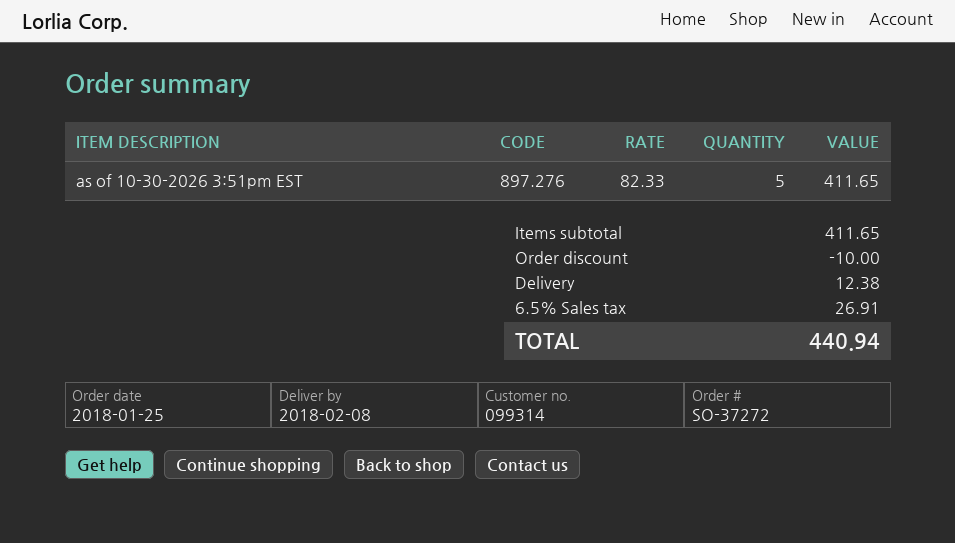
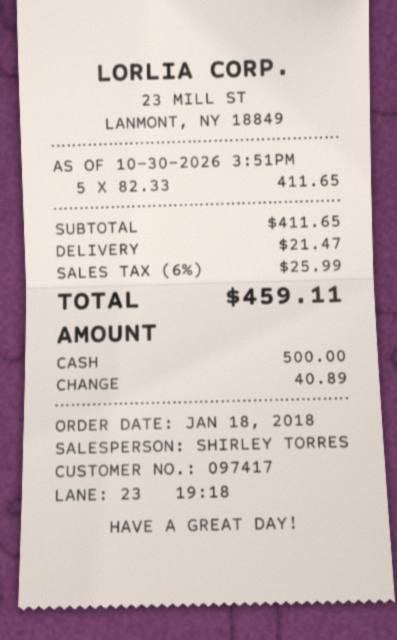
order date: 2018-01-25 -> 2018-01-18
customer number: 099314 -> 097417
discount: 10.00 -> none
shipping: 12.38 -> 21.47
tax: 6.5% = 26.91 -> 6% = 25.99
total: 440.94 -> 459.11

